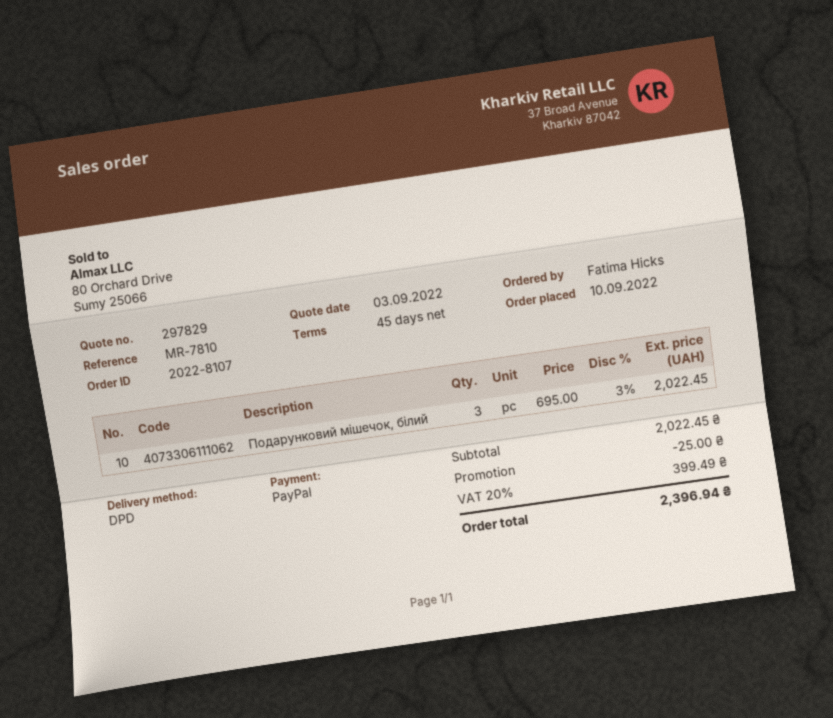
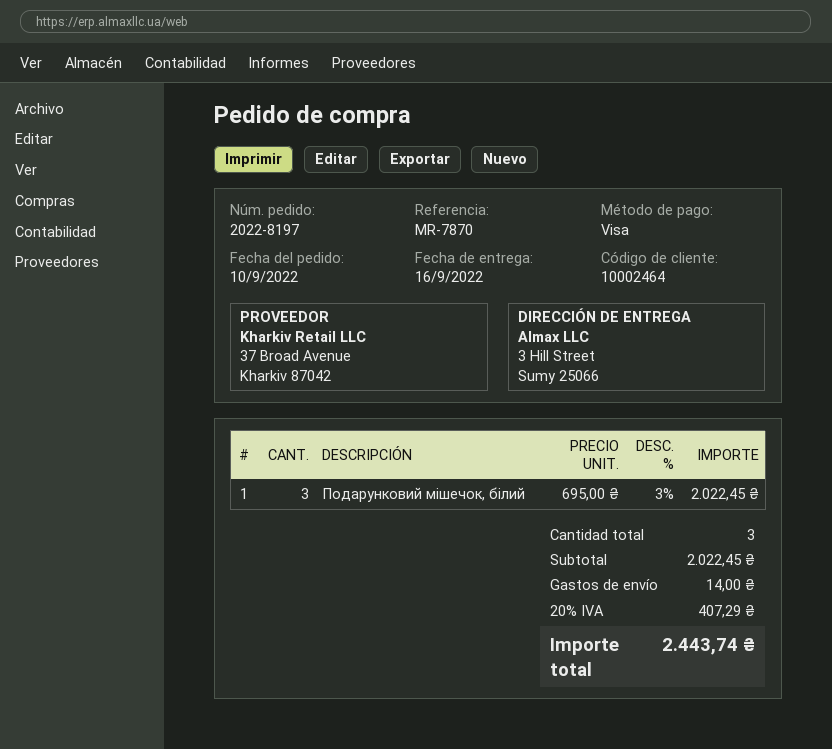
order number: 2022-8107 -> 2022-8197
reference: MR-7810 -> MR-7870
payment method: PayPal -> Visa
discount: 25.00 -> none
shipping: none -> 14.00
tax: 20% = 399.49 -> 20% = 407.29
total: 2396.94 -> 2443.74

